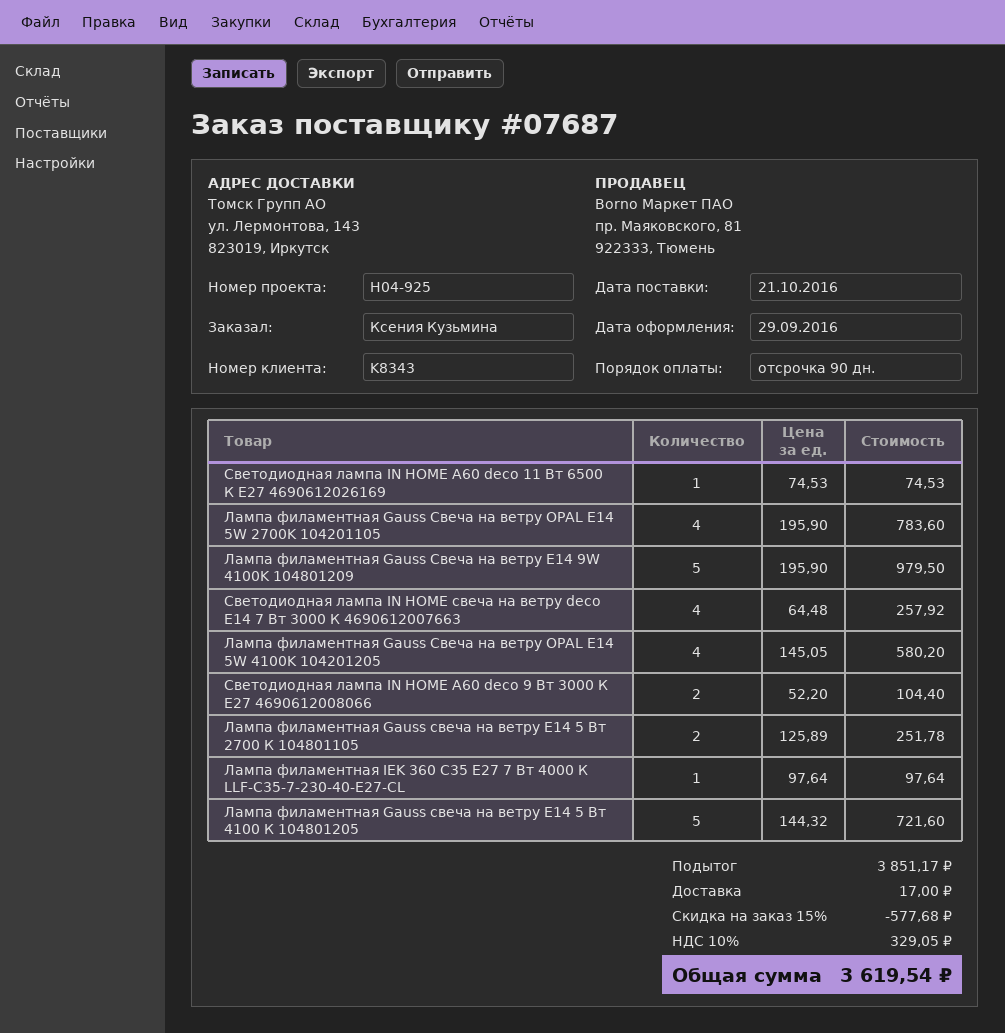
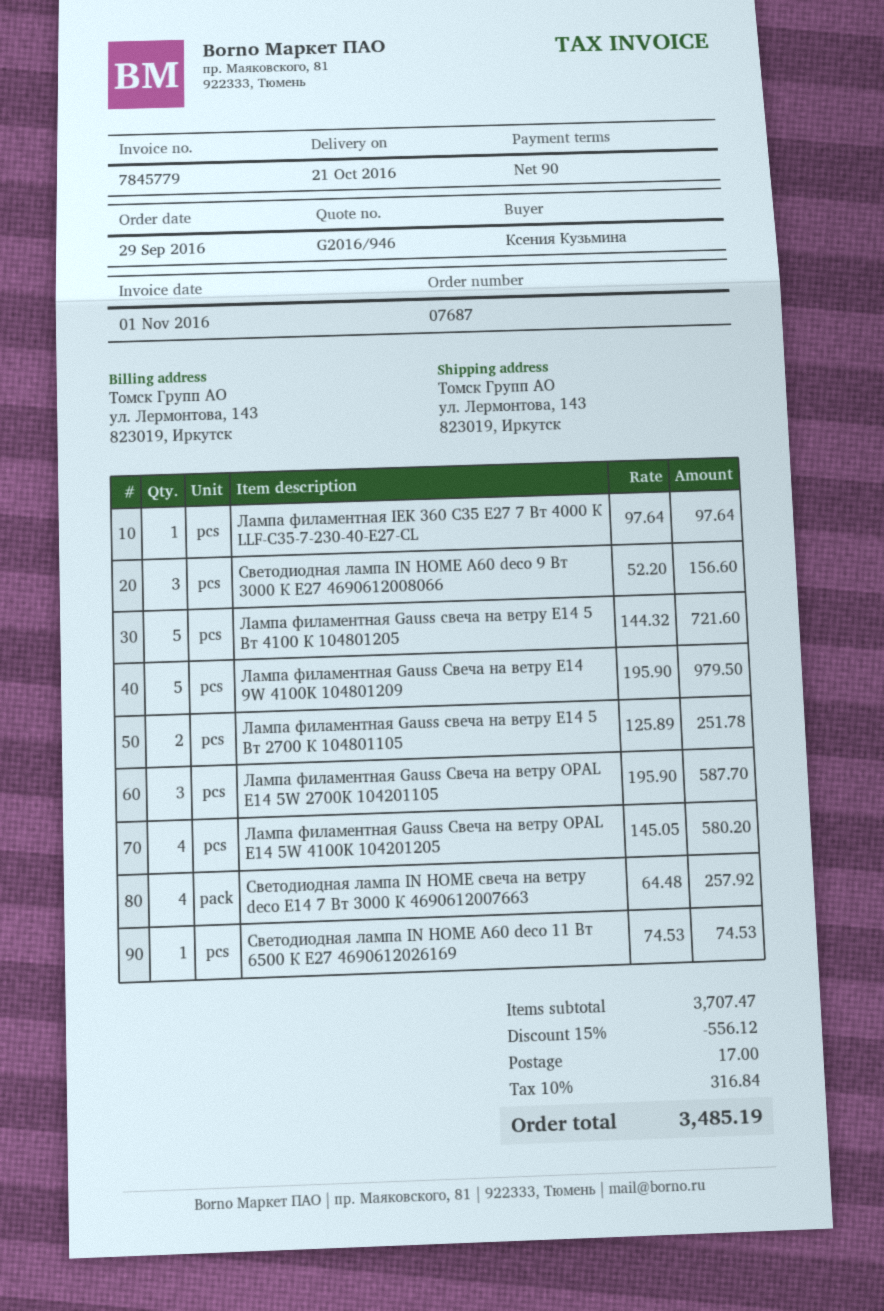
Лампа филаментная Gauss Свеча на ветру OPAL E14 5W 2700K 104201105: 4 x 195.90 = 783.60 -> 3 x 195.90 = 587.70
Светодиодная лампа IN HOME A60 deco 9 Вт 3000 К E27 4690612008066: 2 x 52.20 = 104.40 -> 3 x 52.20 = 156.60
subtotal: 3851.17 -> 3707.47
discount: 15% = 577.68 -> 15% = 556.12
tax: 10% = 329.05 -> 10% = 316.84
total: 3619.54 -> 3485.19

